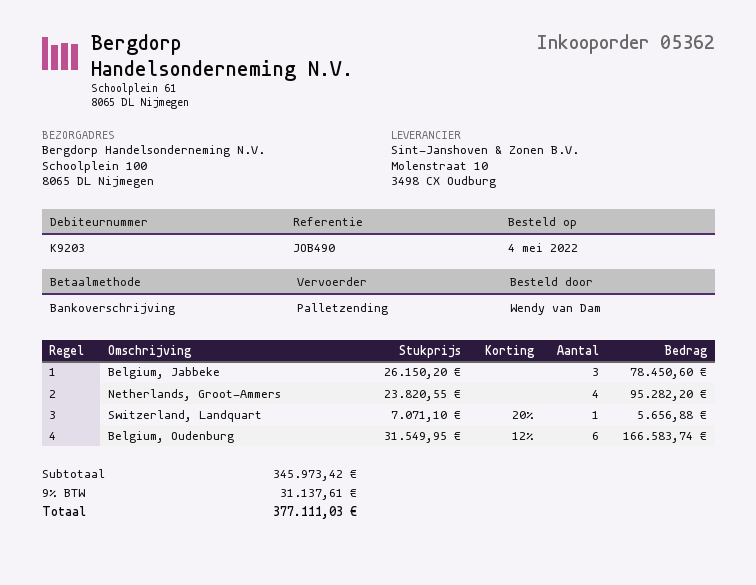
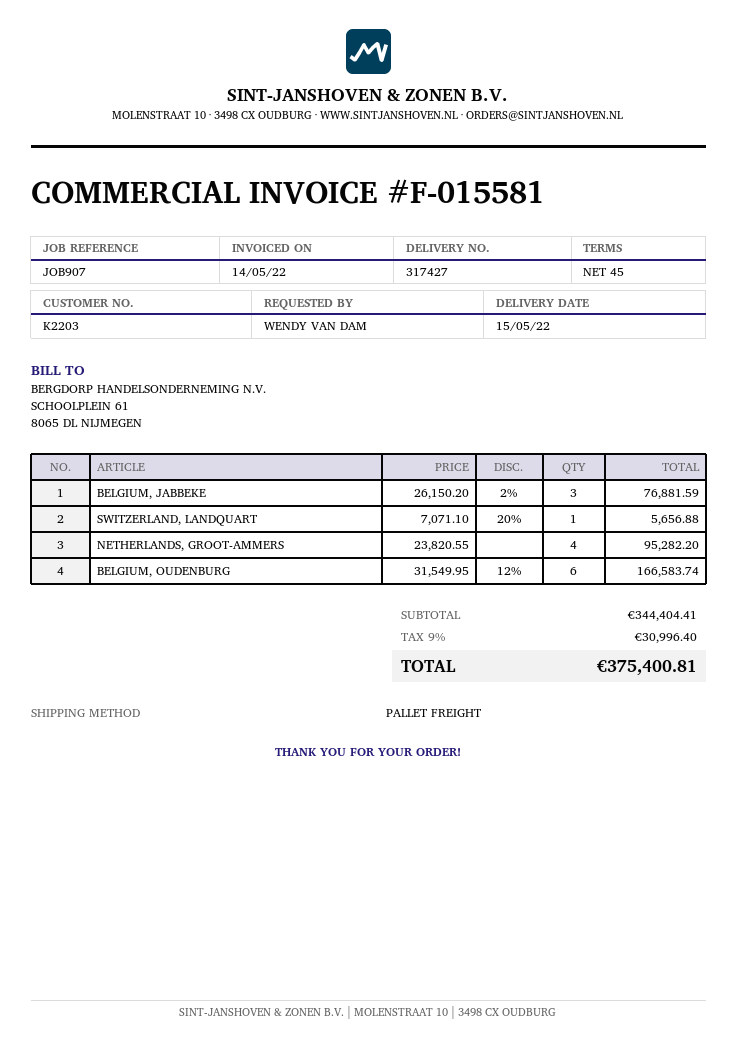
customer number: K9203 -> K2203
reference: JOB490 -> JOB907
Belgium, Jabbeke: 3 x 26150.20 = 78450.60 -> 3 x 26150.20 - 2% = 76881.59
subtotal: 345973.42 -> 344404.41
tax: 9% = 31137.61 -> 9% = 30996.40
total: 377111.03 -> 375400.81

